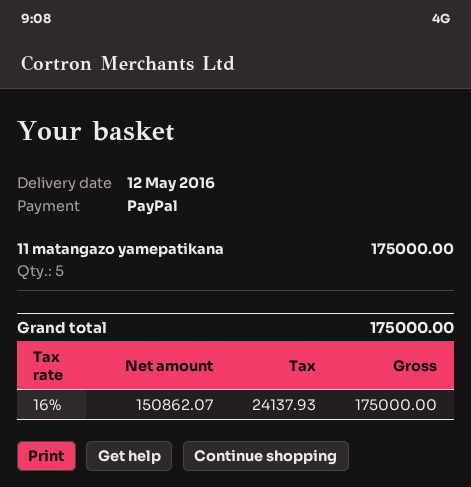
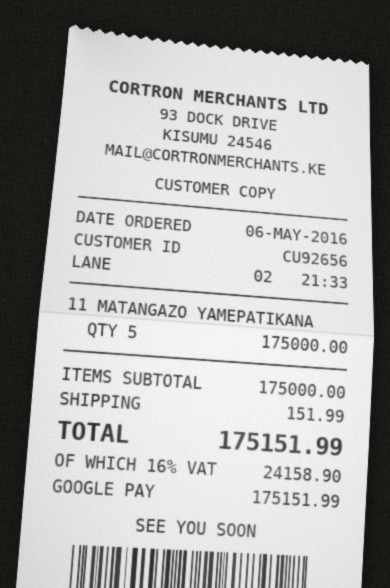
payment method: PayPal -> Google Pay
shipping: none -> 151.99
tax: 16% = 24137.93 -> 16% = 24158.90
total: 175000.00 -> 175151.99

